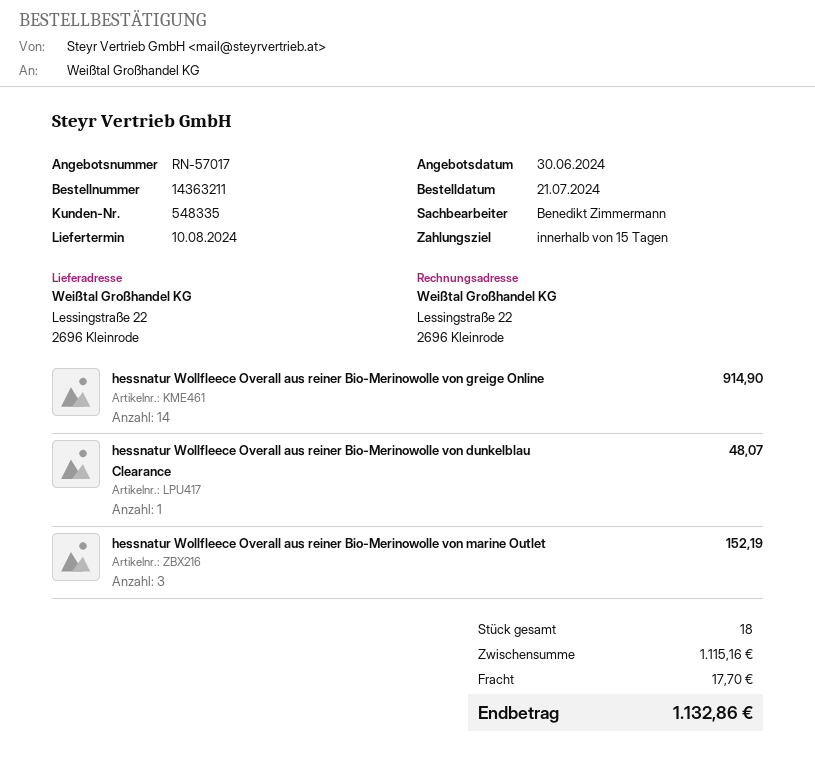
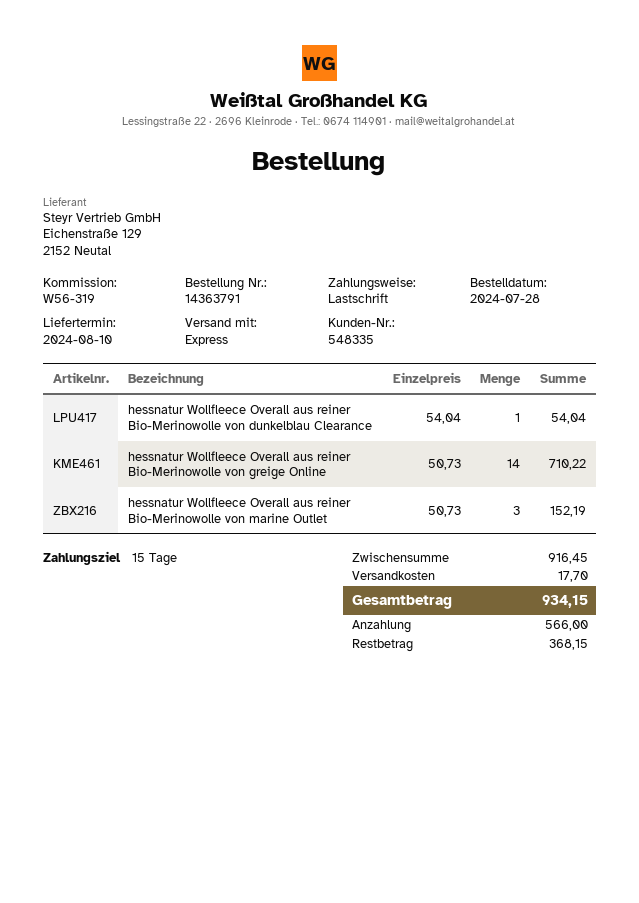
order number: 14363211 -> 14363791
order date: 2024-07-21 -> 2024-07-28
hessnatur Wollfleece Overall aus reiner Bio-Merinowolle von greige Online: 14 for 914.90 -> 14 for 710.22
hessnatur Wollfleece Overall aus reiner Bio-Merinowolle von dunkelblau Clearance: 1 for 48.07 -> 1 for 54.04
subtotal: 1115.16 -> 916.45
total: 1132.86 -> 934.15

